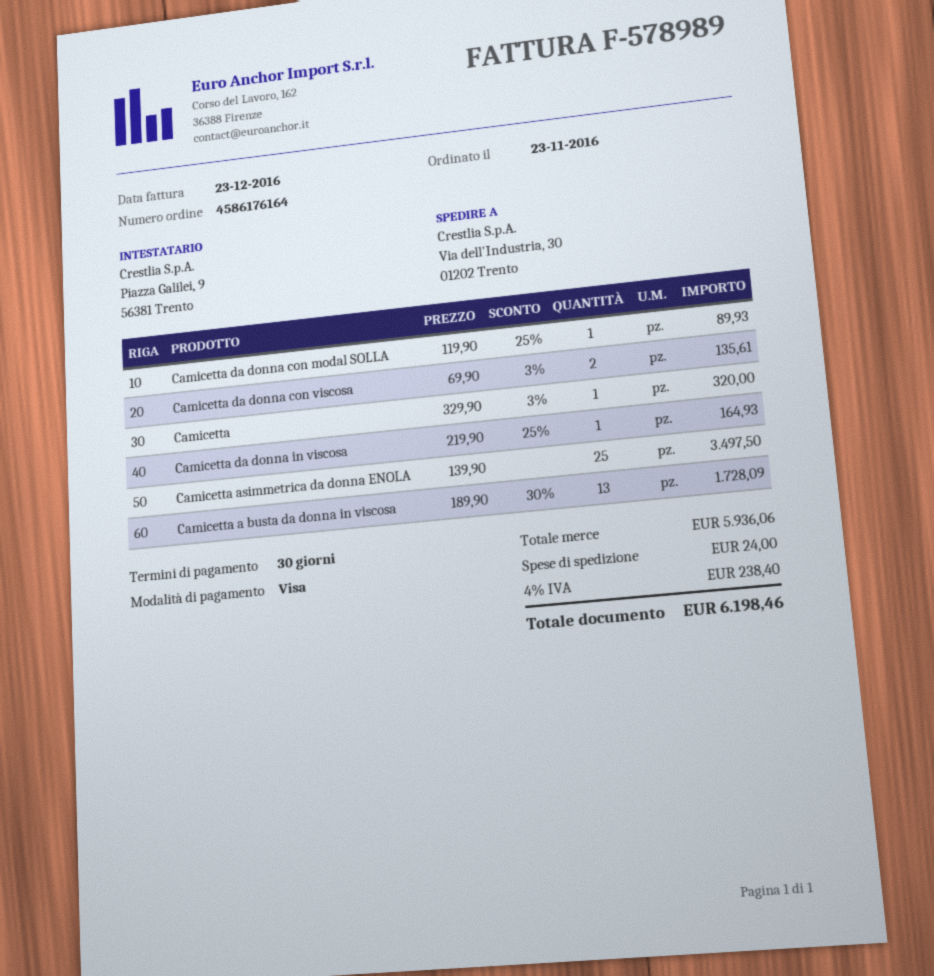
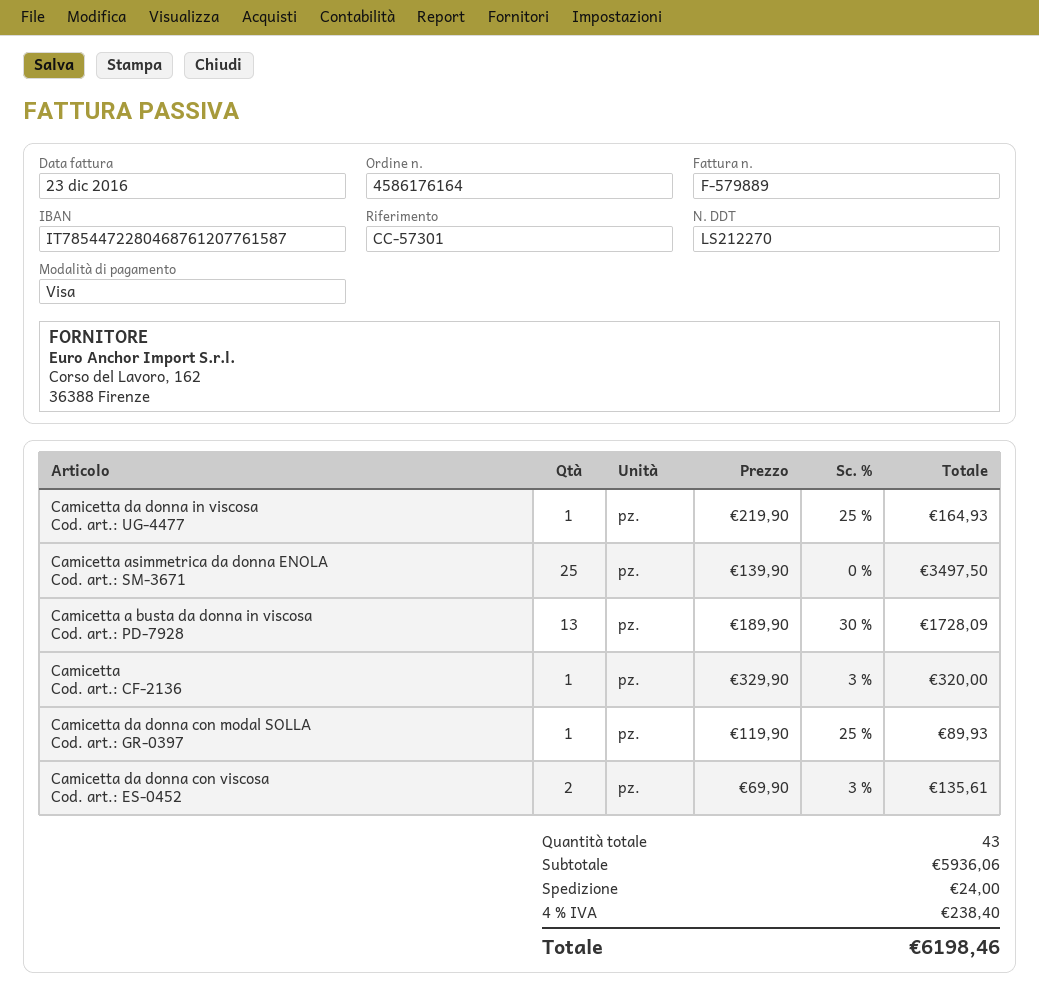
invoice number: F-578989 -> F-579889

